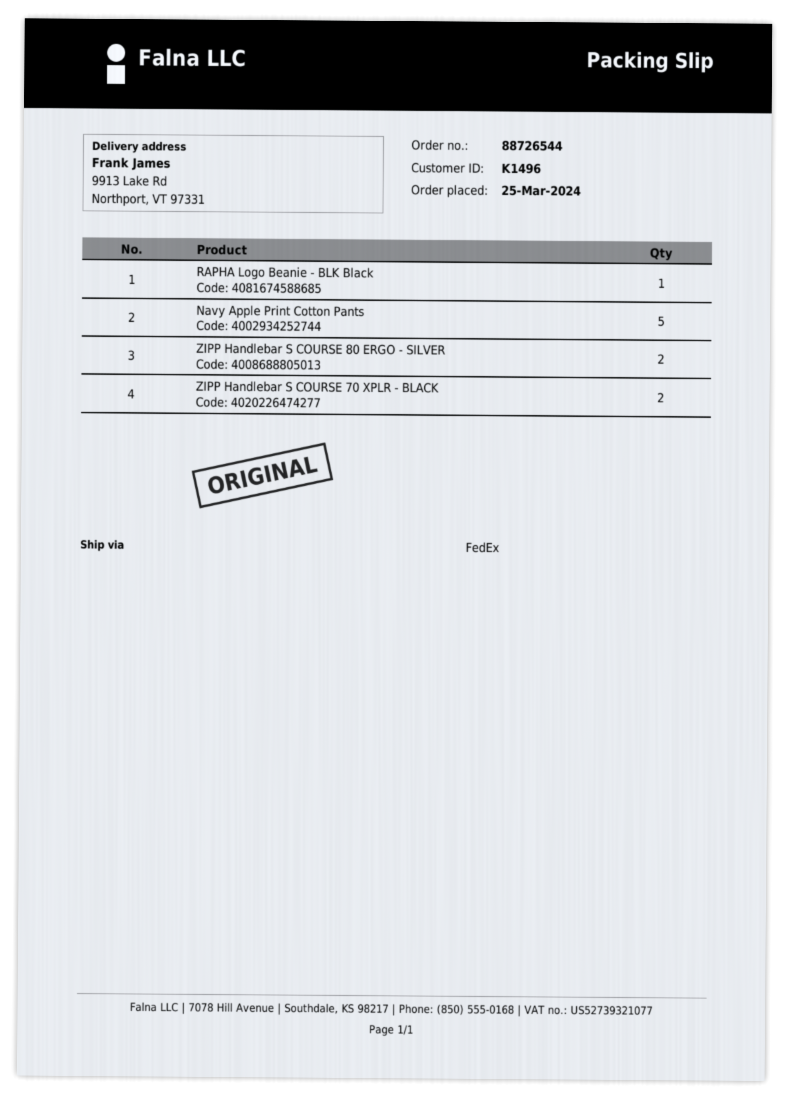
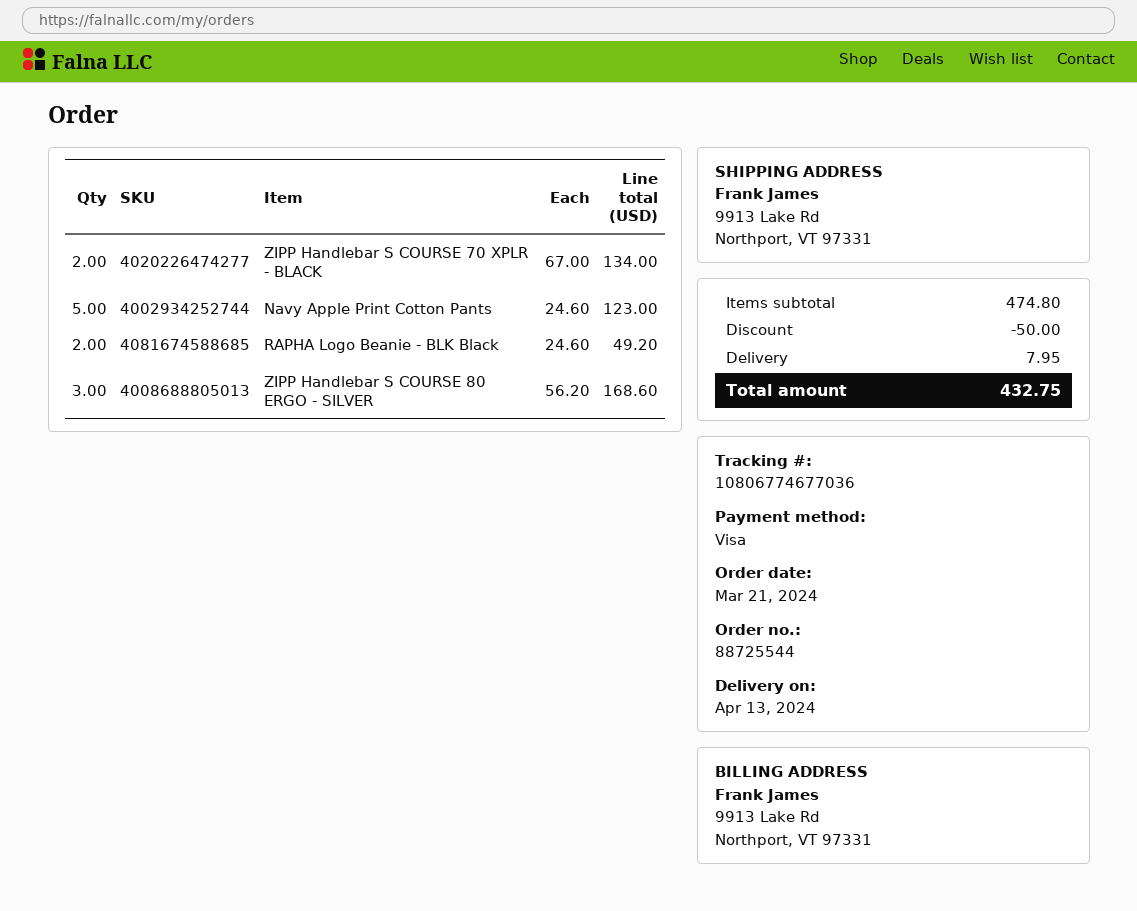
order number: 88726544 -> 88725544
order date: 2024-03-25 -> 2024-03-21
RAPHA Logo Beanie - BLK Black: 1 -> 2
ZIPP Handlebar S COURSE 80 ERGO - SILVER: 2 -> 3

